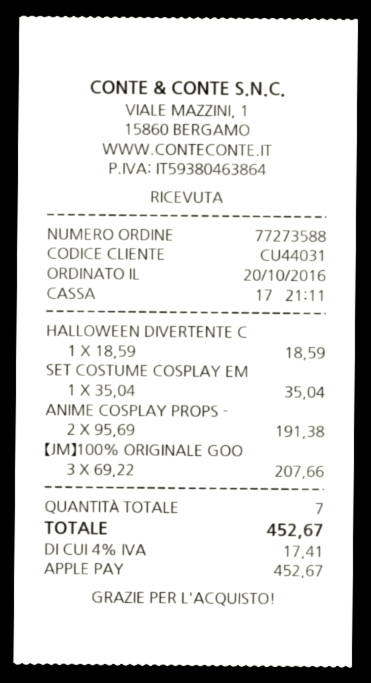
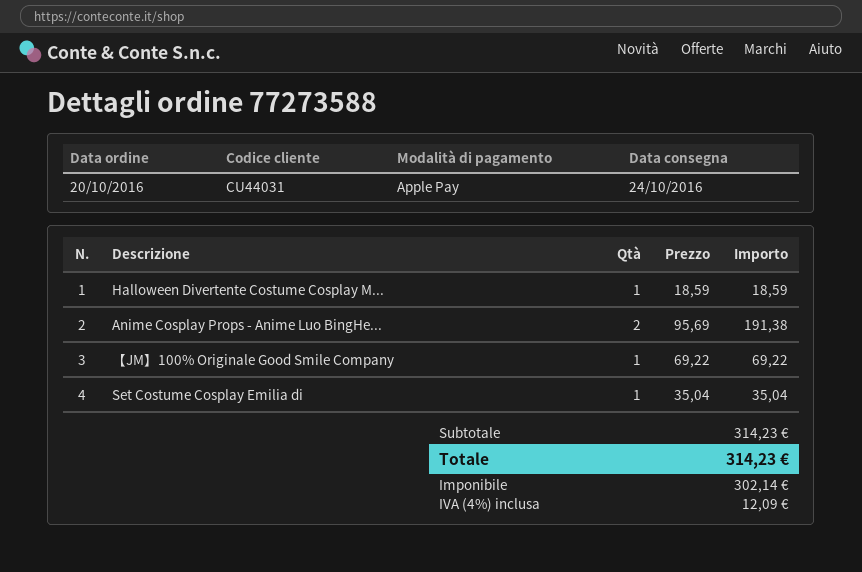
【JM】100% ORIGINALE GOO: 3 x 69.22 = 207.66 -> 1 x 69.22 = 69.22
tax: 4% = 17.41 -> 4% = 12.09
total: 452.67 -> 314.23

